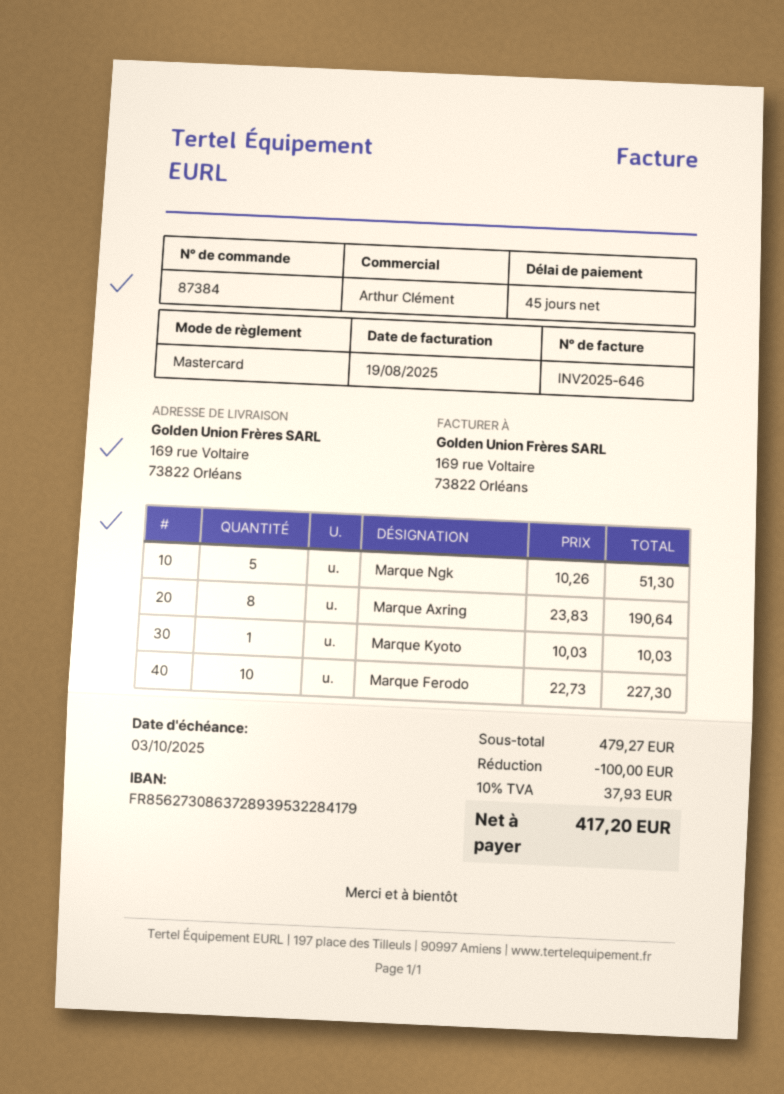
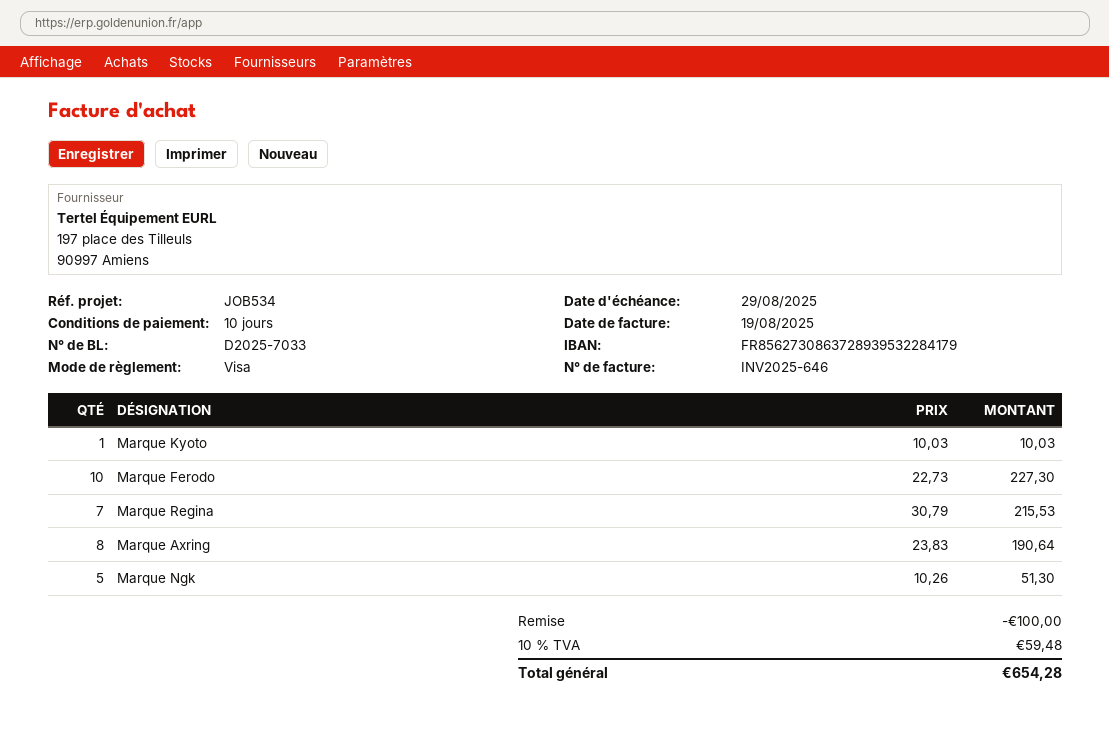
payment terms: 45 days -> 10 days
due date: 2025-10-03 -> 2025-08-29
payment method: Mastercard -> Visa
Marque Regina: none -> 7 x 30.79 = 215.53
tax: 10% = 37.93 -> 10% = 59.48
total: 417.20 -> 654.28

